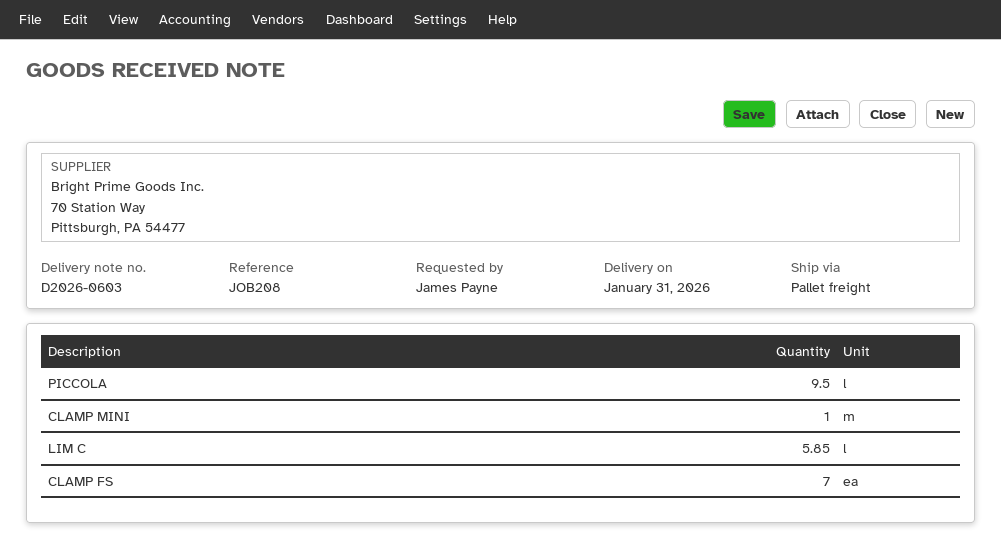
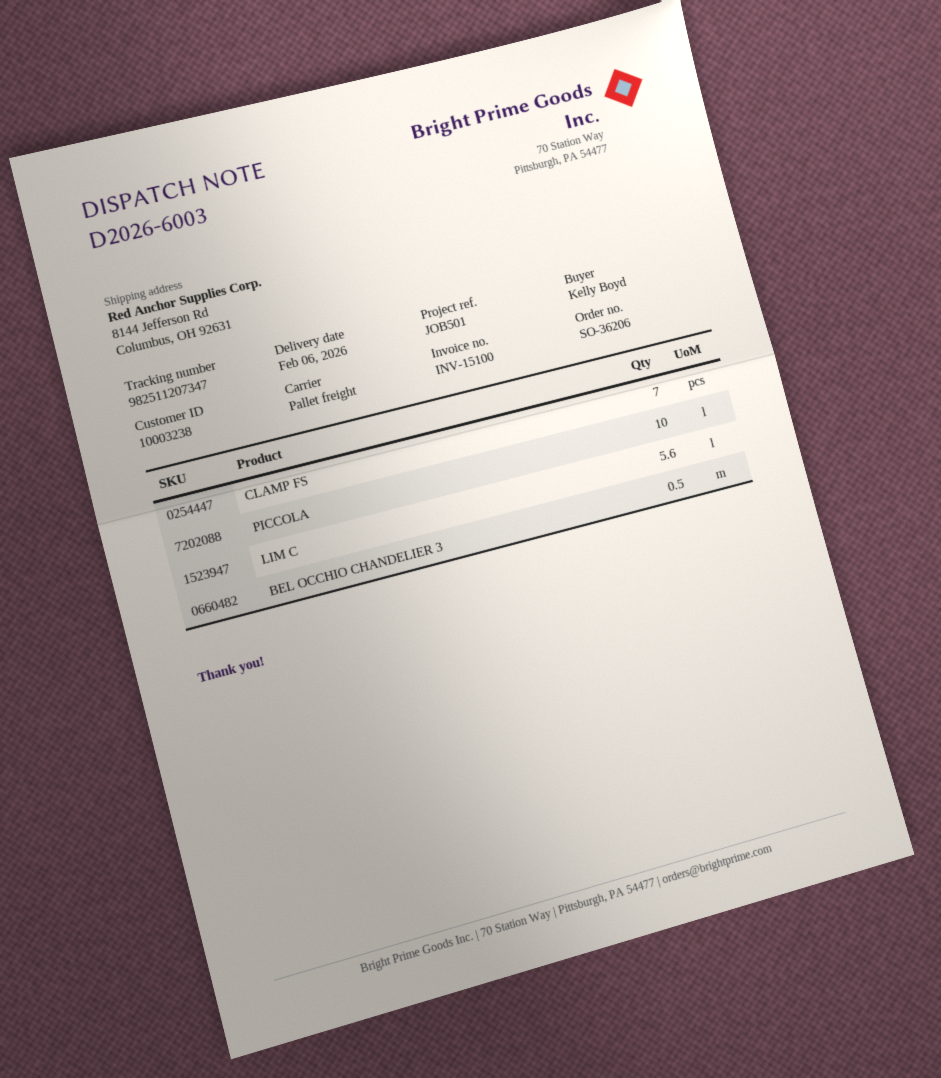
delivery note number: D2026-0603 -> D2026-6003
delivery date: 2026-01-31 -> 2026-02-06
reference: JOB208 -> JOB501
ordered by: James Payne -> Kelly Boyd
PICCOLA: 9.5 -> 10
CLAMP MINI: 1 -> none
LIM C: 5.85 -> 5.6
BEL OCCHIO CHANDELIER 3: none -> 0.5

